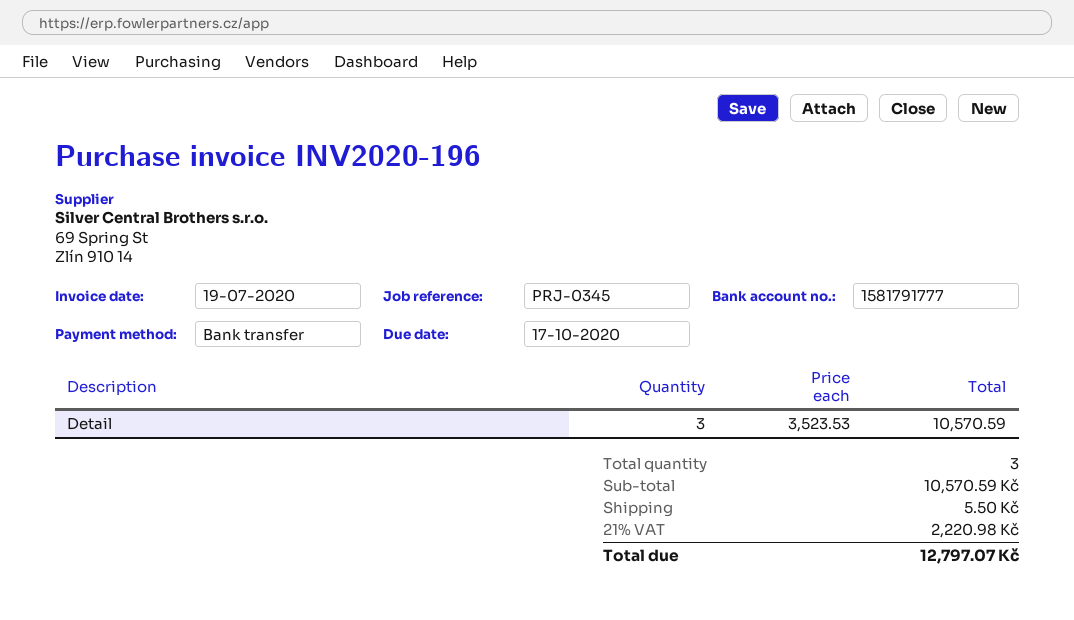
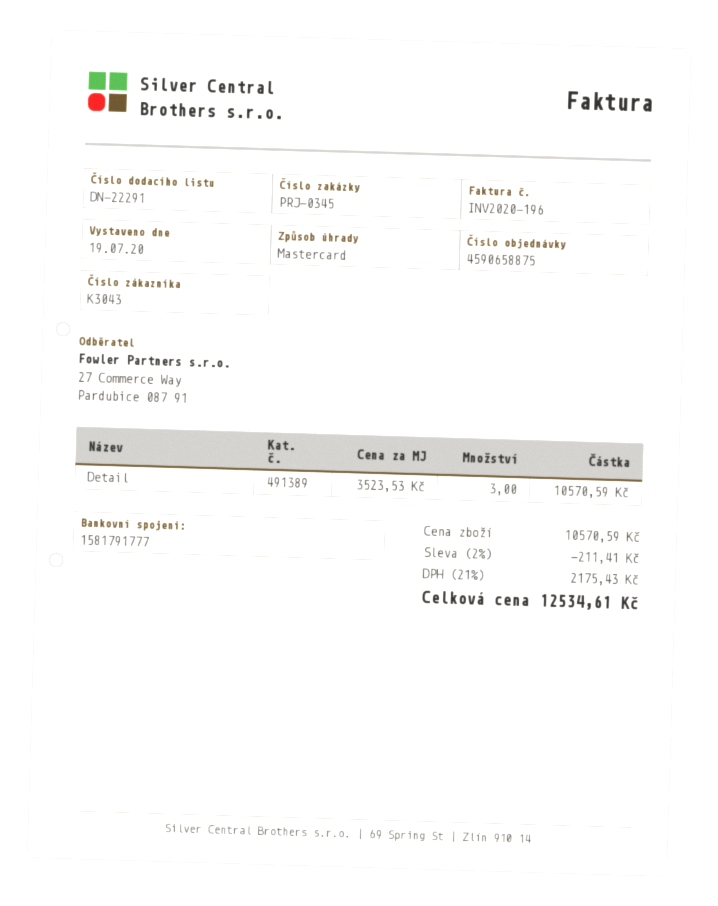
payment method: bank transfer -> Mastercard
discount: none -> 2% = 211.41
shipping: 5.50 -> none
tax: 21% = 2220.98 -> 21% = 2175.43
total: 12797.07 -> 12534.61

